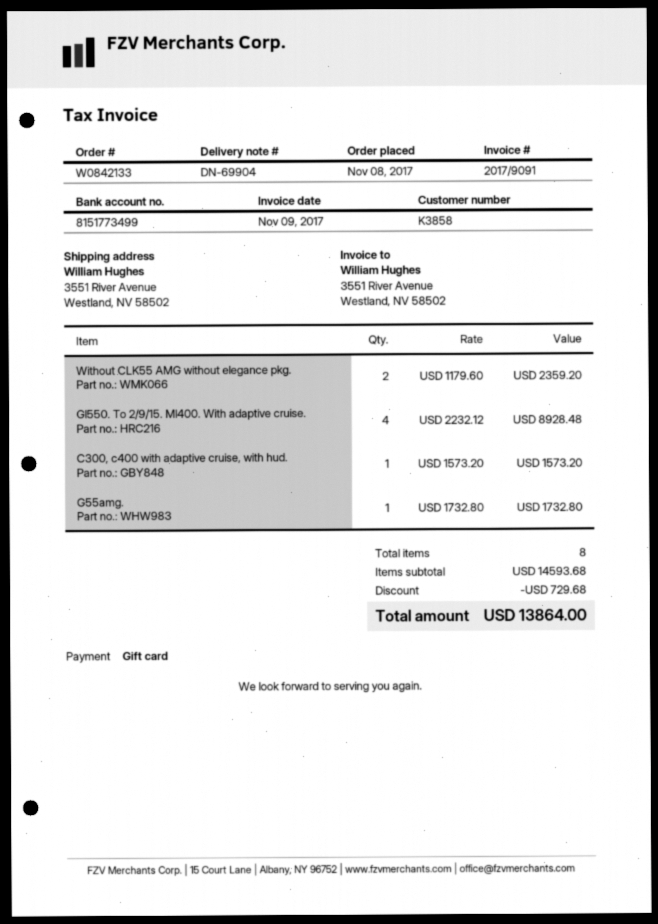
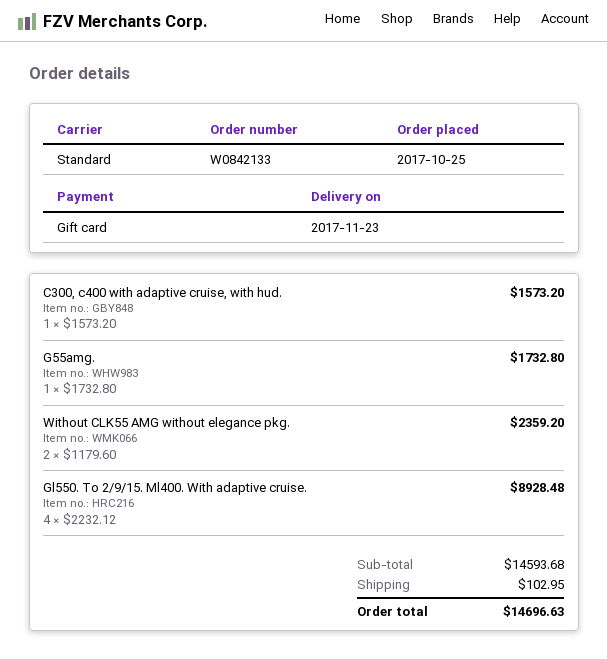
order date: 2017-11-08 -> 2017-10-25
discount: 729.68 -> none
shipping: none -> 102.95
total: 13864.00 -> 14696.63

